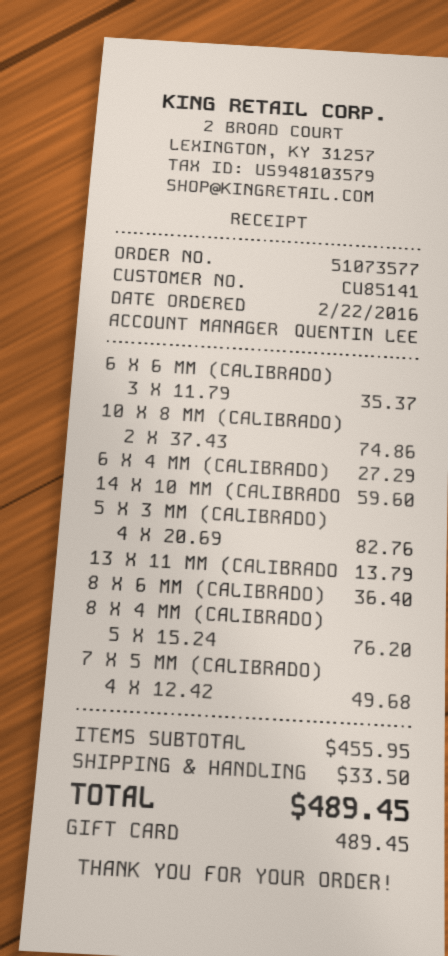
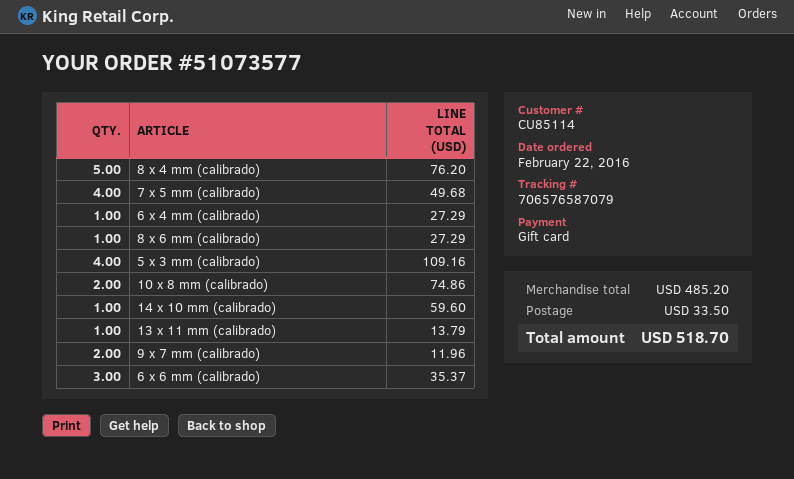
customer number: CU85141 -> CU85114
5 X 3 MM (CALIBRADO): 4 for 82.76 -> 4 for 109.16
8 X 6 MM (CALIBRADO): 1 for 36.40 -> 1 for 27.29
9 x 7 mm (calibrado): none -> 2 for 11.96
subtotal: 455.95 -> 485.20
total: 489.45 -> 518.70

